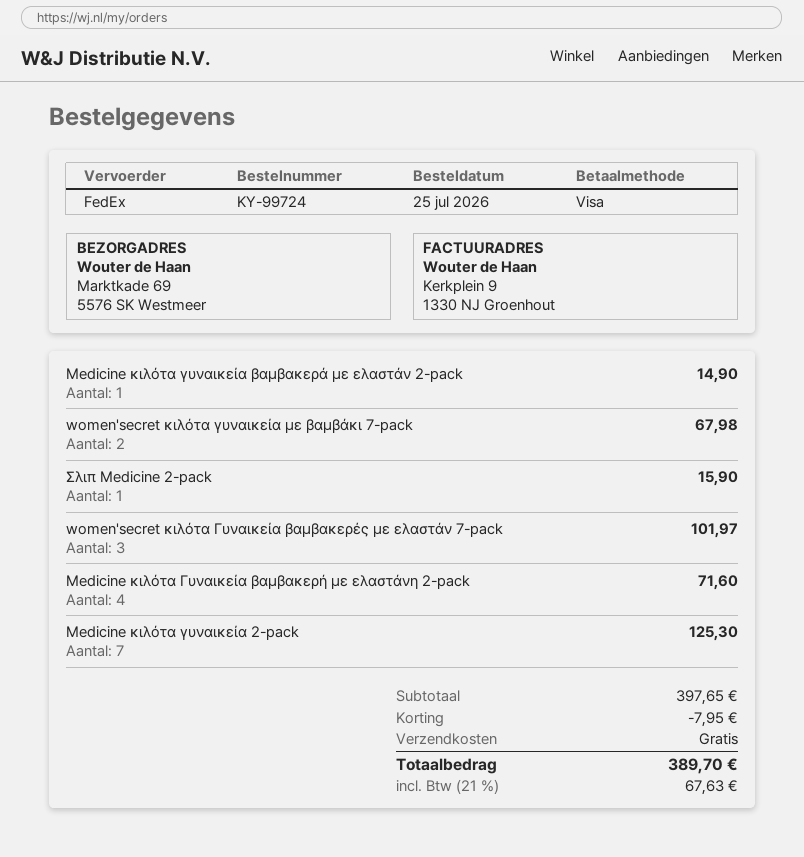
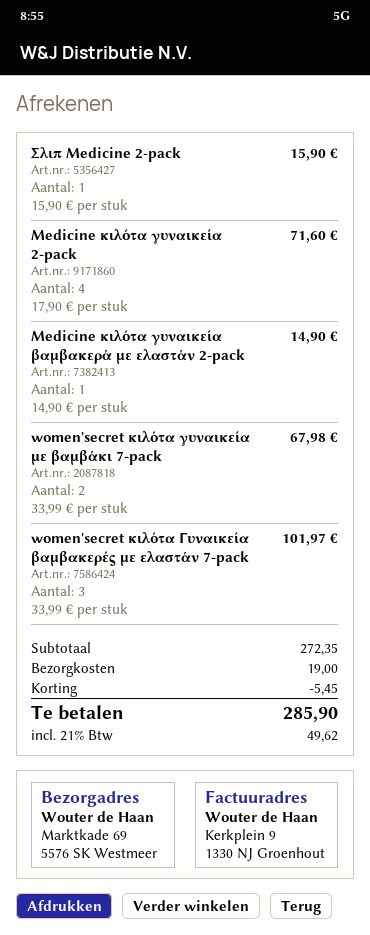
Medicine κιλότα Γυναικεία βαμβακερή με ελαστάνη 2-pack: 4 for 71.60 -> none
Medicine κιλότα γυναικεία 2-pack: 7 for 125.30 -> 4 for 71.60
subtotal: 397.65 -> 272.35
discount: 7.95 -> 5.45
shipping: 0.00 -> 19.00
tax: 21% = 67.63 -> 21% = 49.62
total: 389.70 -> 285.90

